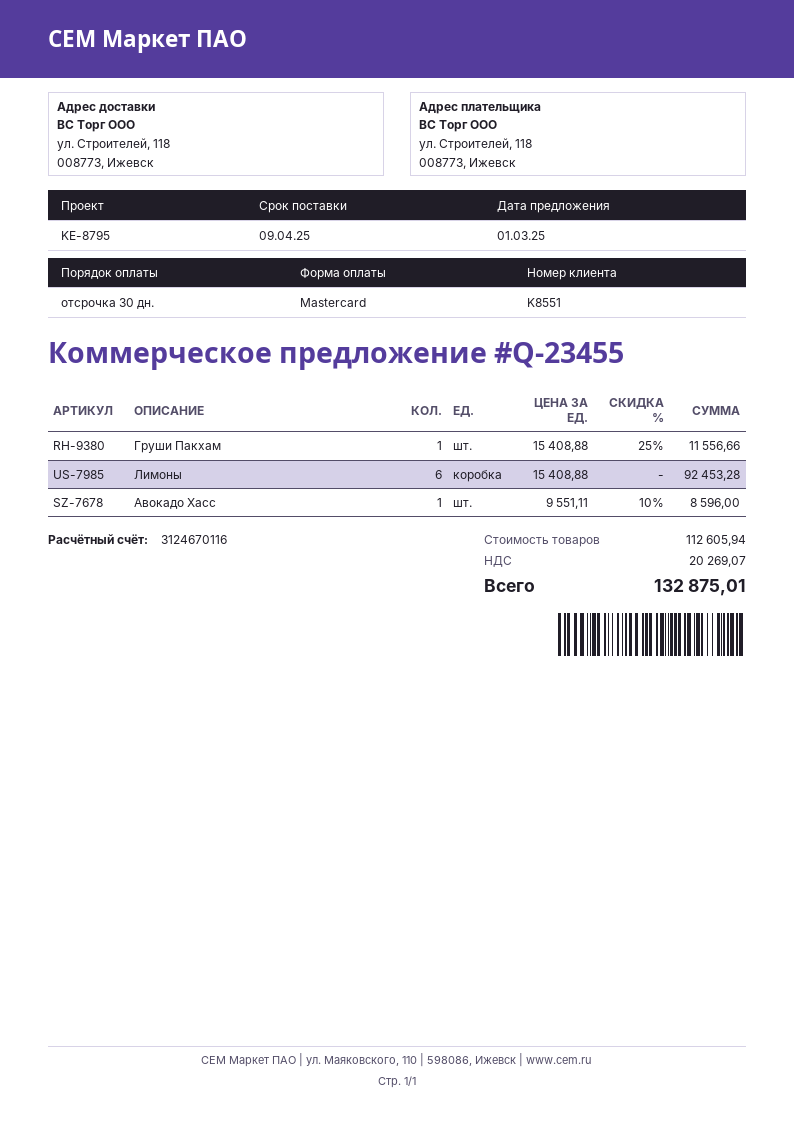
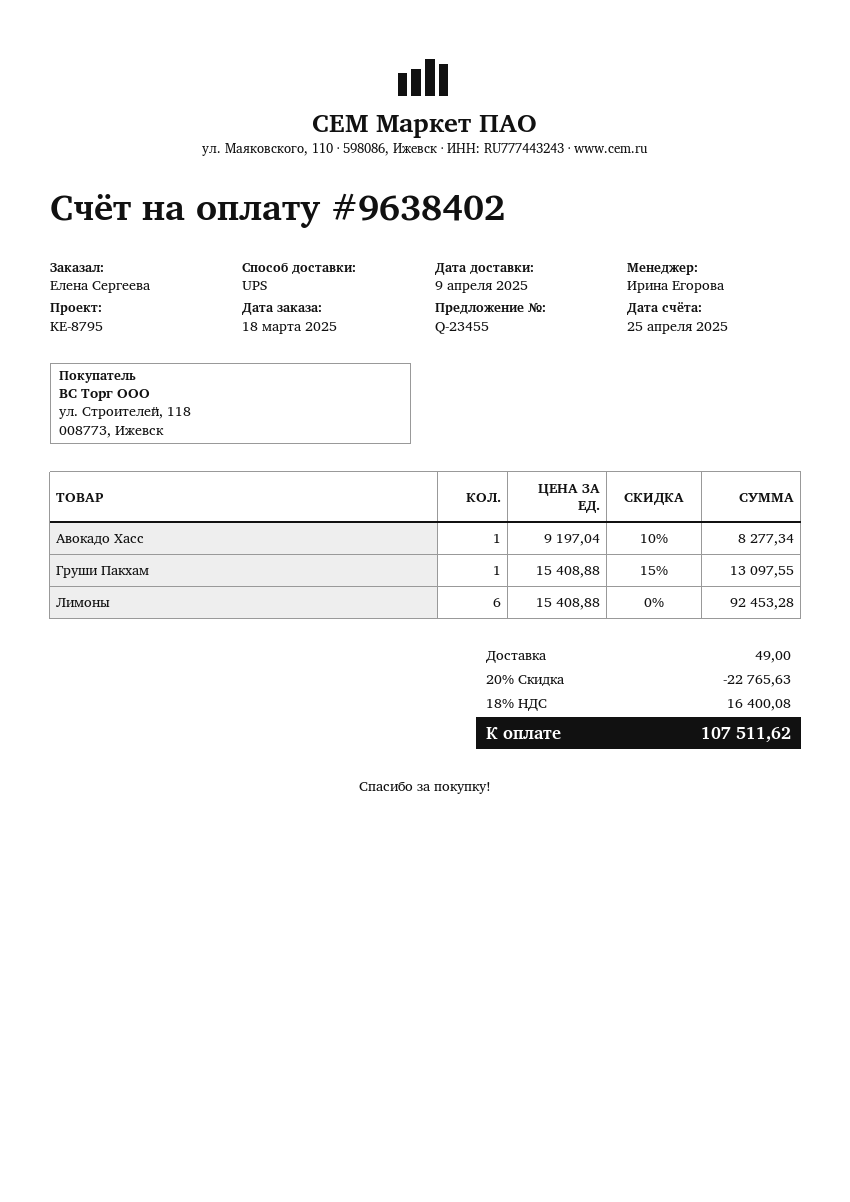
Груши Пакхам: 1 x 15408.88 - 25% = 11556.66 -> 1 x 15408.88 - 15% = 13097.55
Авокадо Хасс: 1 x 9551.11 - 10% = 8596.00 -> 1 x 9197.04 - 10% = 8277.34
discount: none -> 20% = 22765.63
shipping: none -> 49.00
tax: 20269.07 -> 16400.08
total: 132875.01 -> 107511.62

